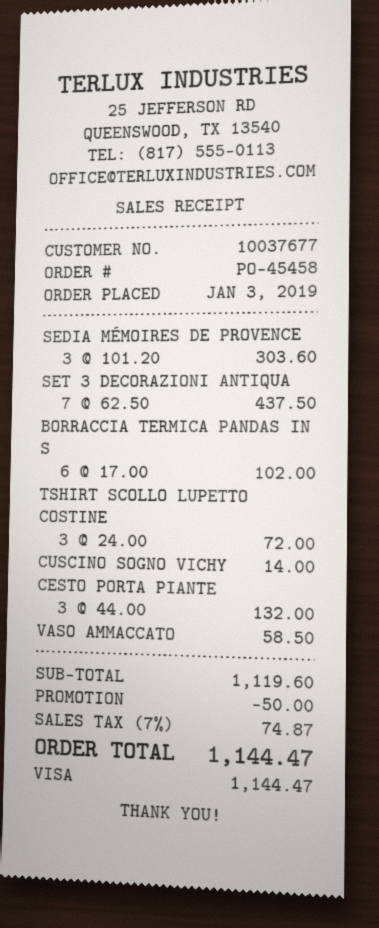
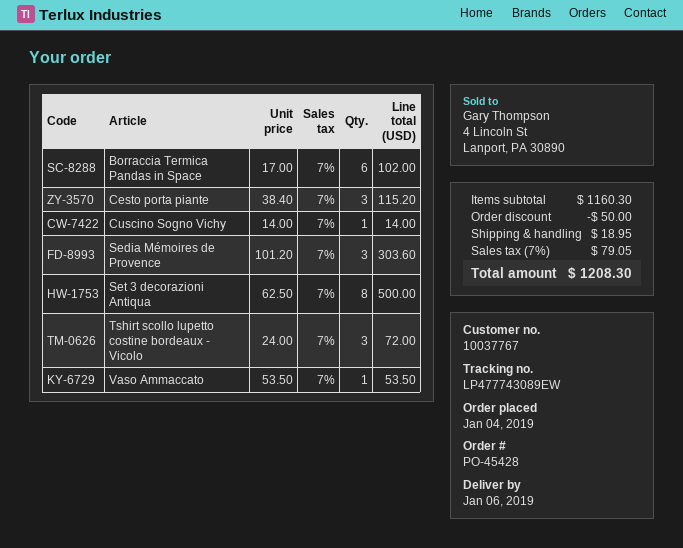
order number: PO-45458 -> PO-45428
order date: 2019-01-03 -> 2019-01-04
customer number: 10037677 -> 10037767
SET 3 DECORAZIONI ANTIQUA: 7 x 62.50 = 437.50 -> 8 x 62.50 = 500.00
CESTO PORTA PIANTE: 3 x 44.00 = 132.00 -> 3 x 38.40 = 115.20
VASO AMMACCATO: 1 x 58.50 = 58.50 -> 1 x 53.50 = 53.50
subtotal: 1119.60 -> 1160.30
shipping: none -> 18.95
tax: 7% = 74.87 -> 7% = 79.05
total: 1144.47 -> 1208.30

